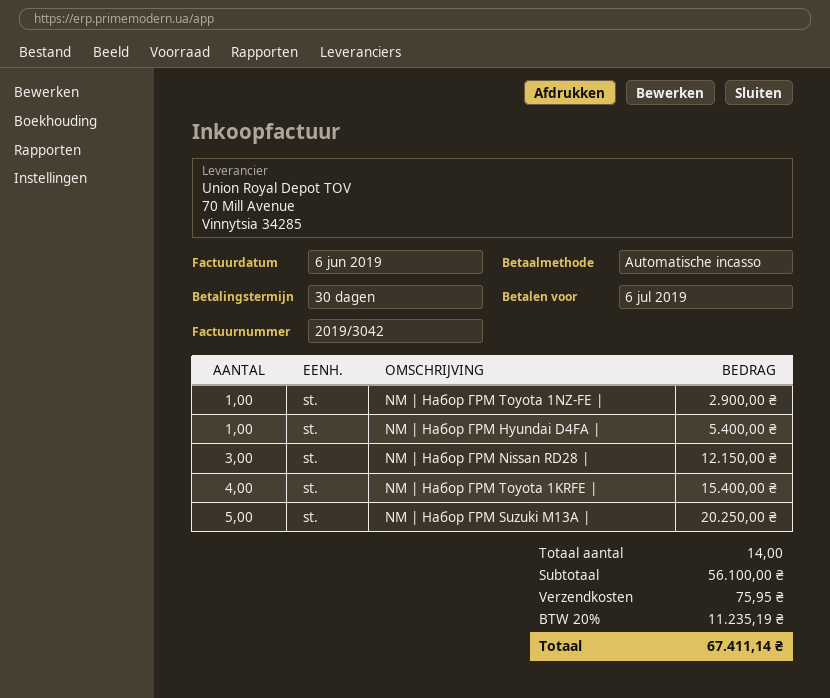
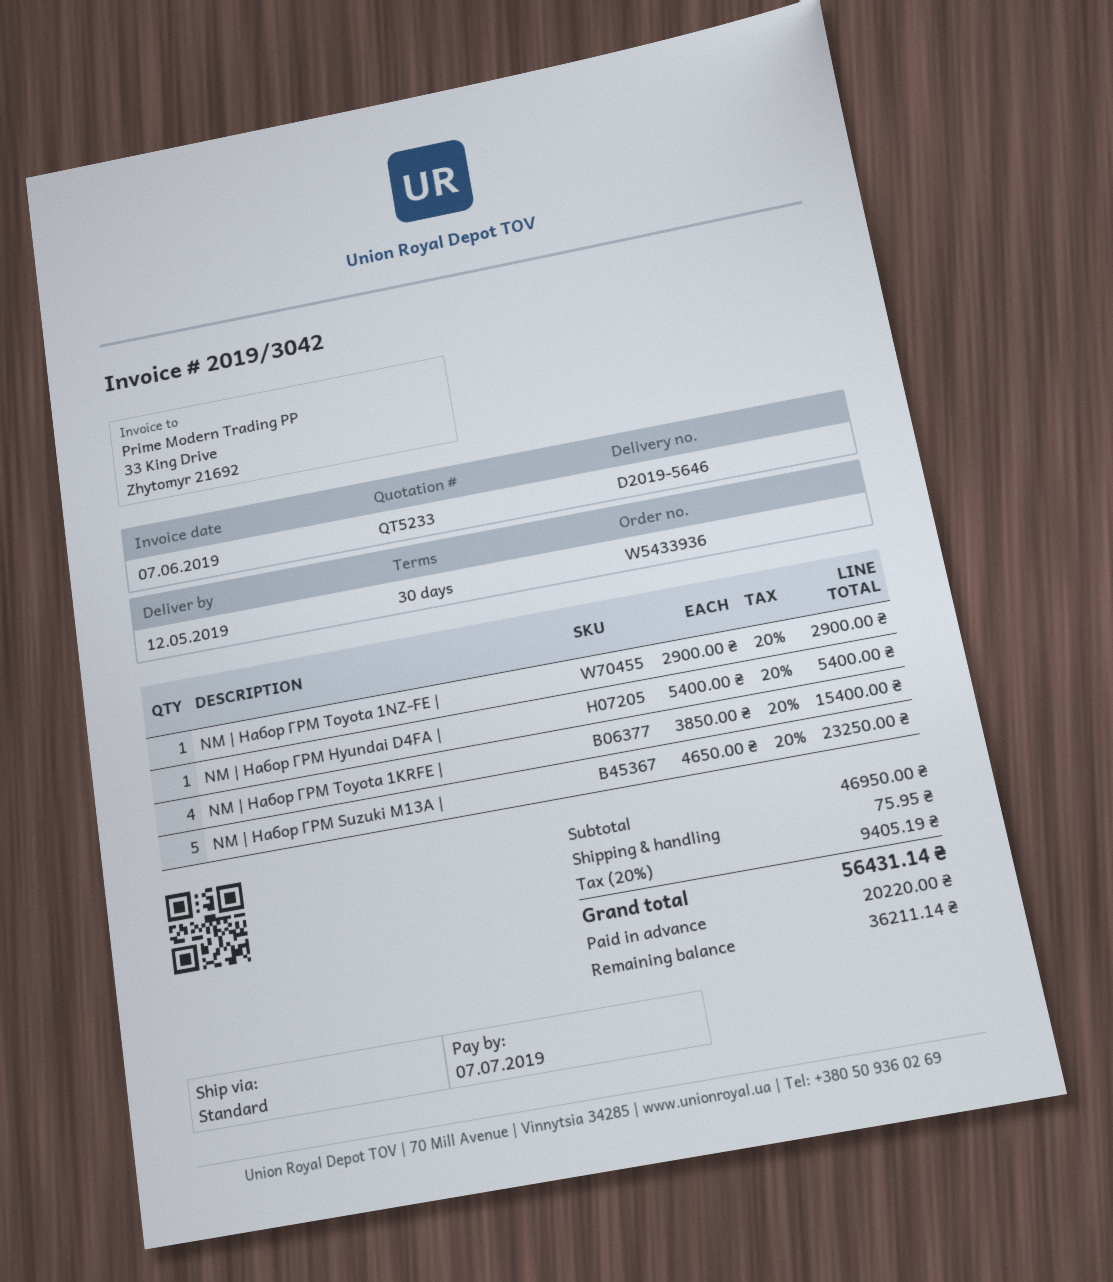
invoice date: 2019-06-06 -> 2019-06-07
due date: 2019-07-06 -> 2019-07-07
NM | Набор ГРМ Nissan RD28 |: 3 for 12150.00 -> none
NM | Набор ГРМ Suzuki M13A |: 5 for 20250.00 -> 5 for 23250.00
subtotal: 56100.00 -> 46950.00
tax: 20% = 11235.19 -> 20% = 9405.19
total: 67411.14 -> 56431.14

